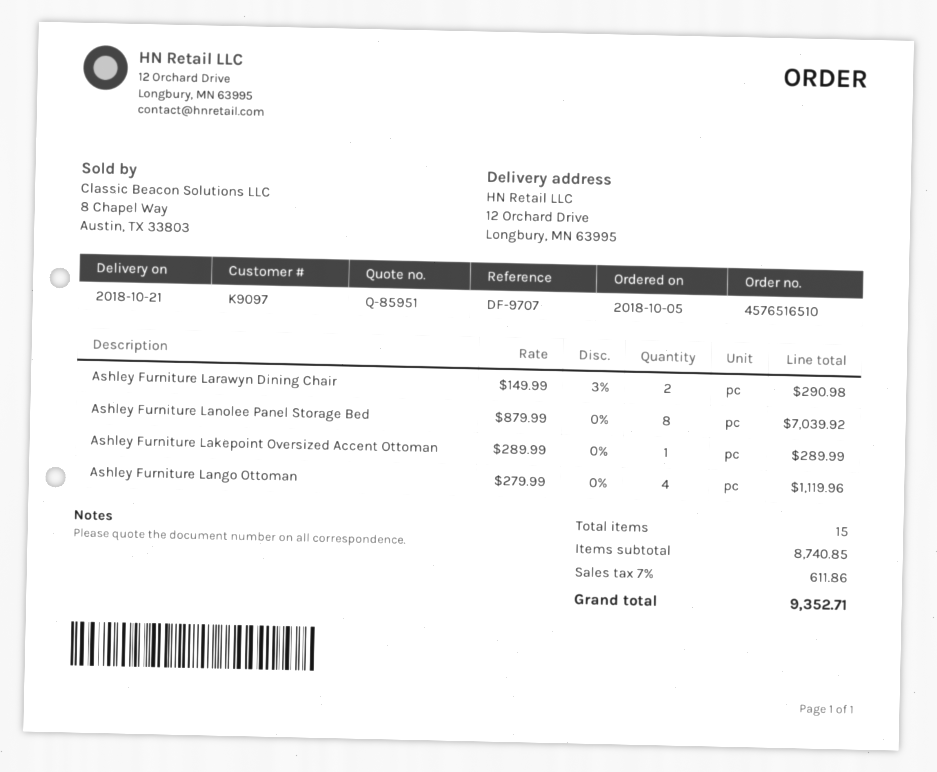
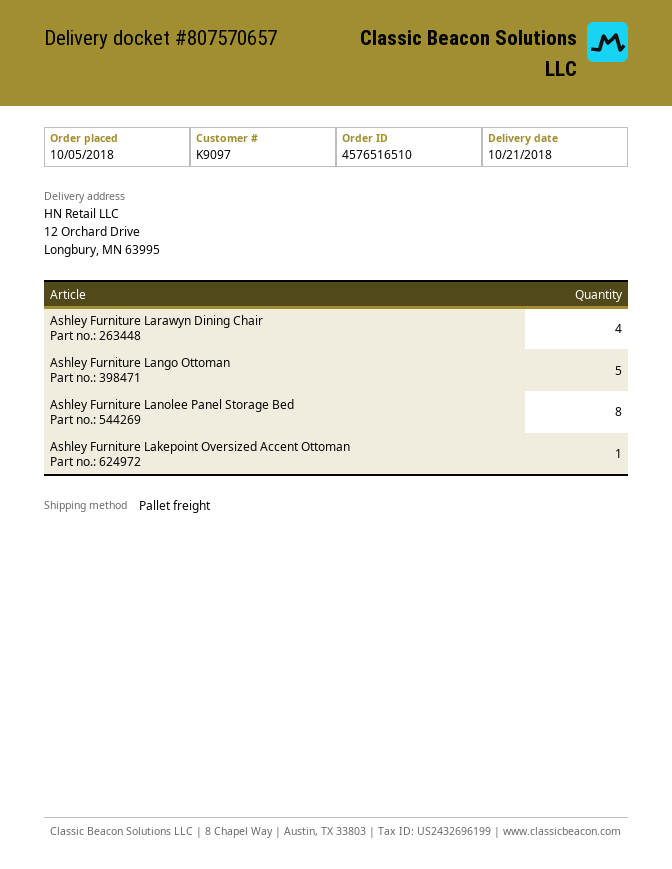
Ashley Furniture Larawyn Dining Chair: 2 -> 4
Ashley Furniture Lango Ottoman: 4 -> 5

